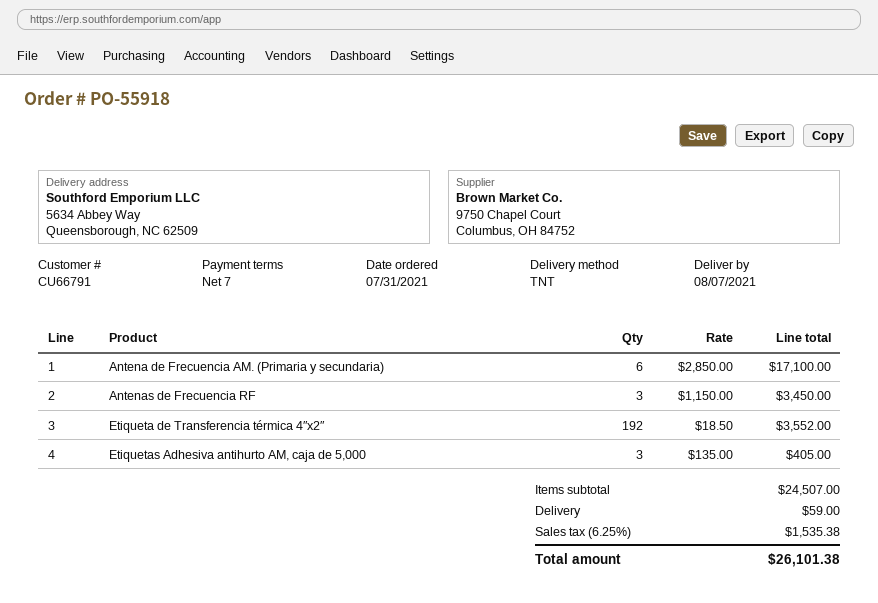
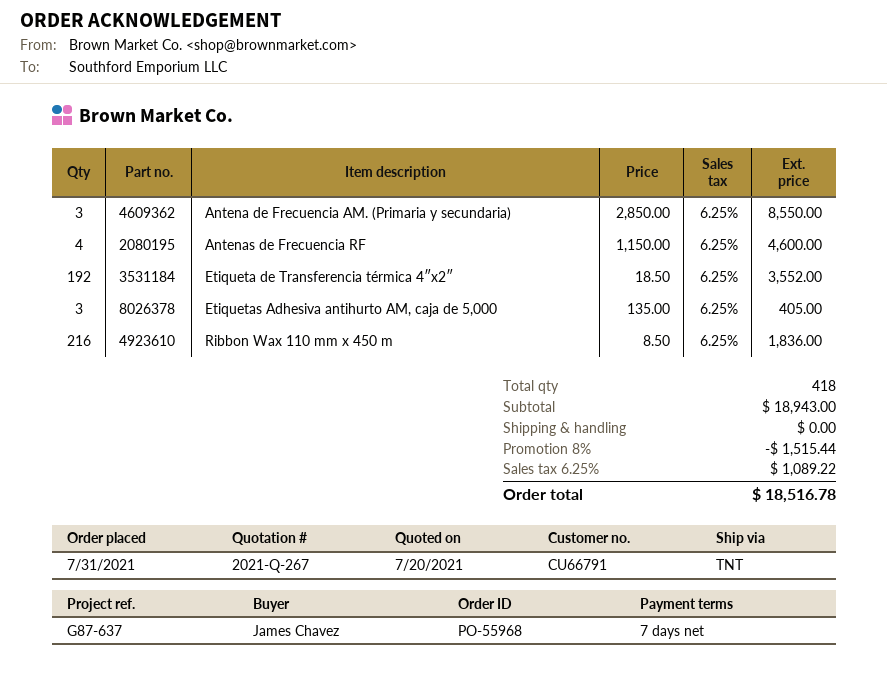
order number: PO-55918 -> PO-55968
Antena de Frecuencia AM. (Primaria y secundaria): 6 x 2850.00 = 17100.00 -> 3 x 2850.00 = 8550.00
Antenas de Frecuencia RF: 3 x 1150.00 = 3450.00 -> 4 x 1150.00 = 4600.00
Ribbon Wax 110 mm x 450 m: none -> 216 x 8.50 = 1836.00
subtotal: 24507.00 -> 18943.00
discount: none -> 8% = 1515.44
shipping: 59.00 -> 0.00
tax: 6.25% = 1535.38 -> 6.25% = 1089.22
total: 26101.38 -> 18516.78

